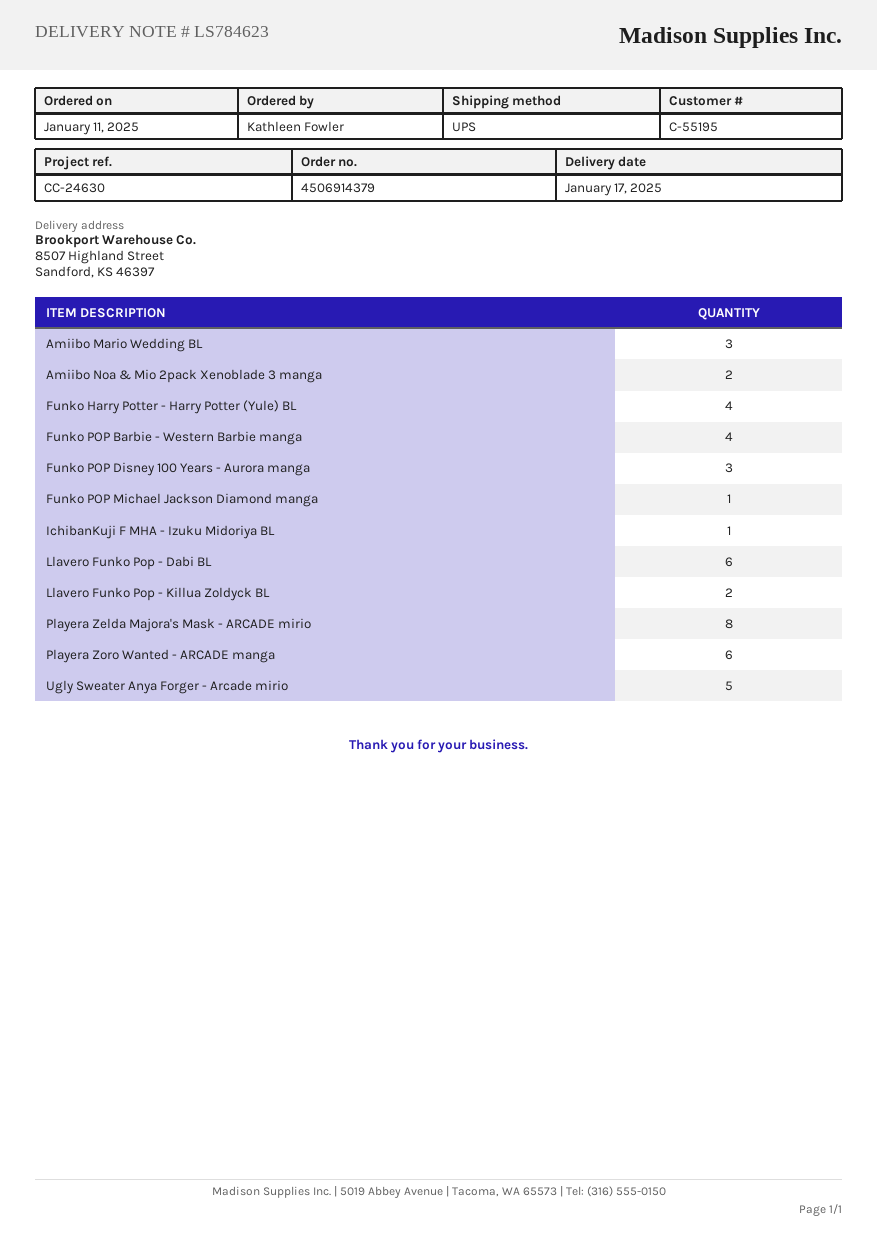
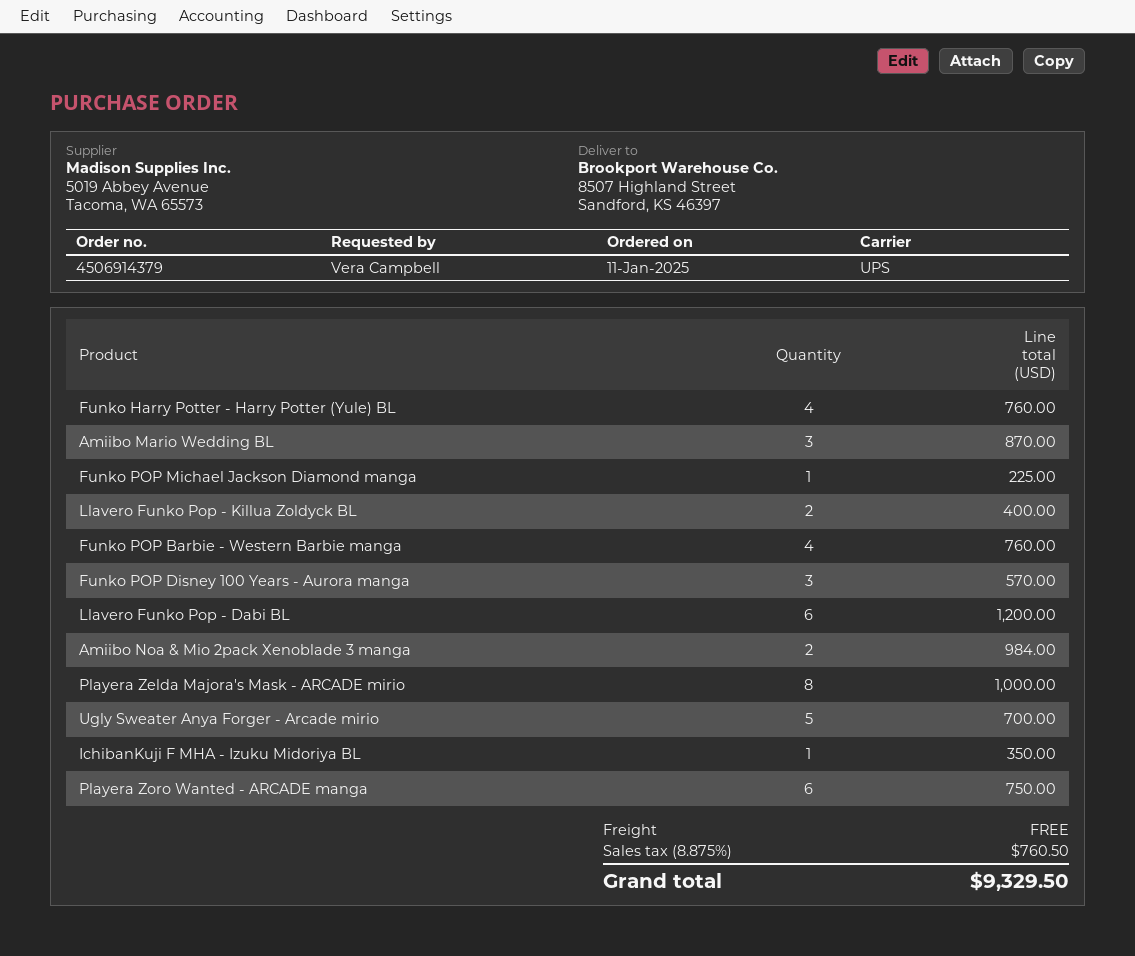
ordered by: Kathleen Fowler -> Vera Campbell

